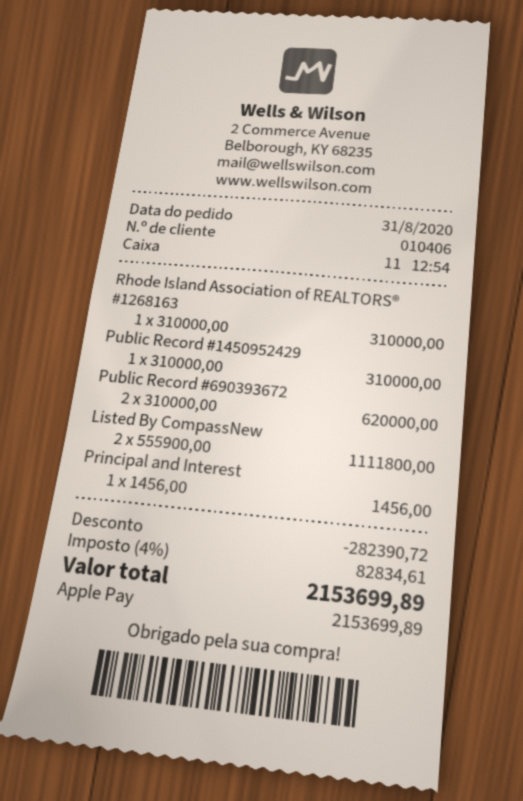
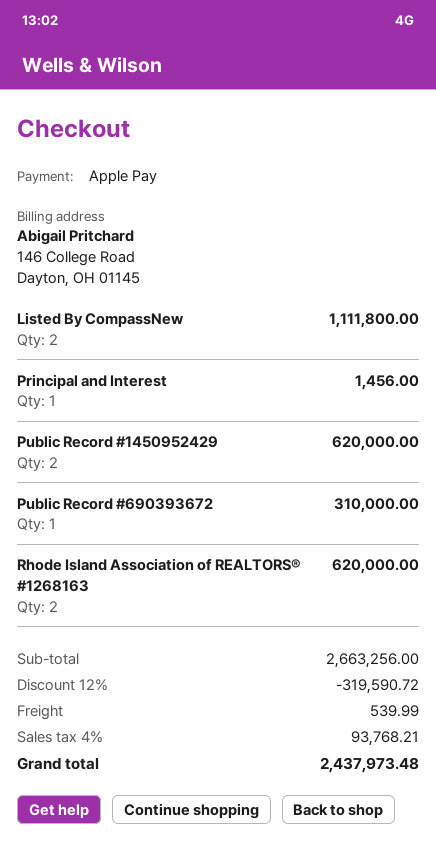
Rhode Island Association of REALTORS® #1268163: 1 for 310000.00 -> 2 for 620000.00
Public Record #1450952429: 1 for 310000.00 -> 2 for 620000.00
Public Record #690393672: 2 for 620000.00 -> 1 for 310000.00
discount: 282390.72 -> 319590.72
shipping: none -> 539.99
tax: 4% = 82834.61 -> 4% = 93768.21
total: 2153699.89 -> 2437973.48

